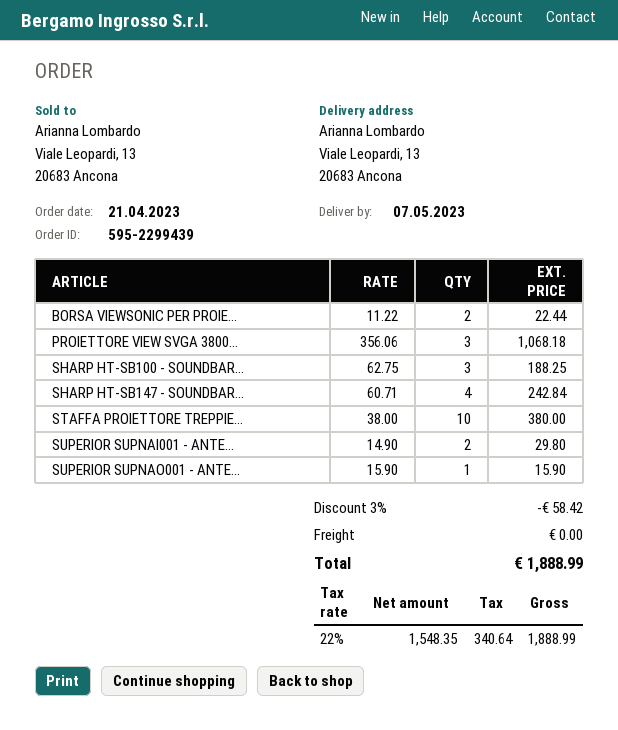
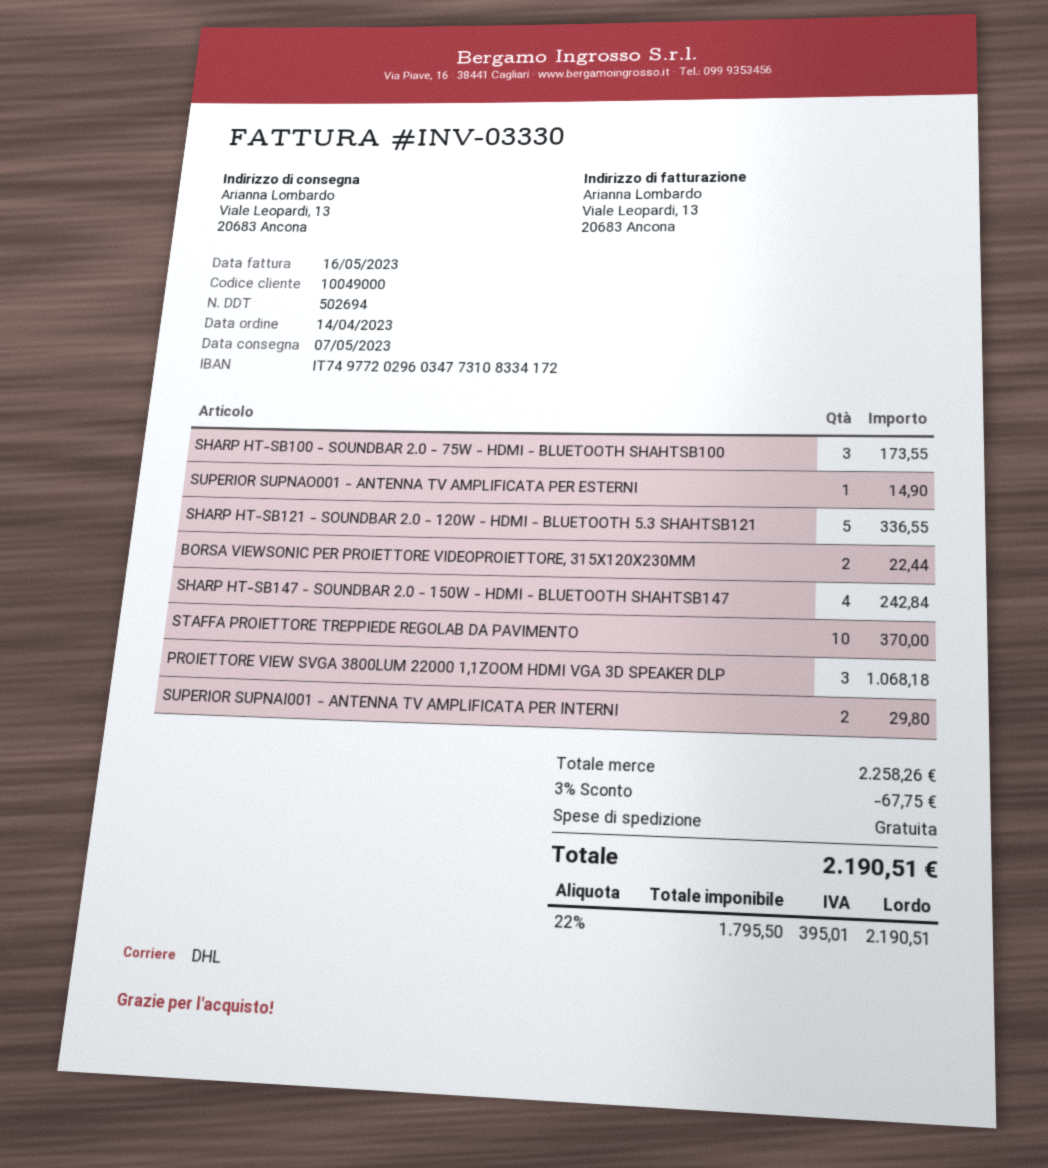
order date: 2023-04-21 -> 2023-04-14
SHARP HT-SB100 - SOUNDBAR...: 3 for 188.25 -> 3 for 173.55
STAFFA PROIETTORE TREPPIE...: 10 for 380.00 -> 10 for 370.00
SUPERIOR SUPNAO001 - ANTE...: 1 for 15.90 -> 1 for 14.90
SHARP HT-SB121 - SOUNDBAR 2.0 - 120W - HDMI - BLUETOOTH 5.3 SHAHTSB121: none -> 5 for 336.55
discount: 3% = 58.42 -> 3% = 67.75
net: 1548.35 -> 1795.50
tax: 22% = 340.64 -> 22% = 395.01
total: 1888.99 -> 2190.51

